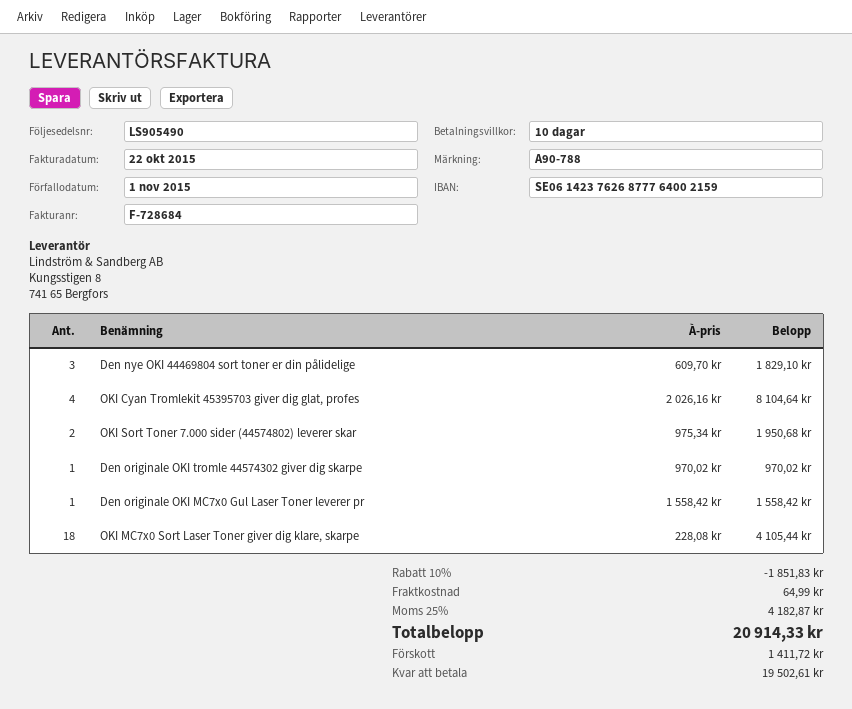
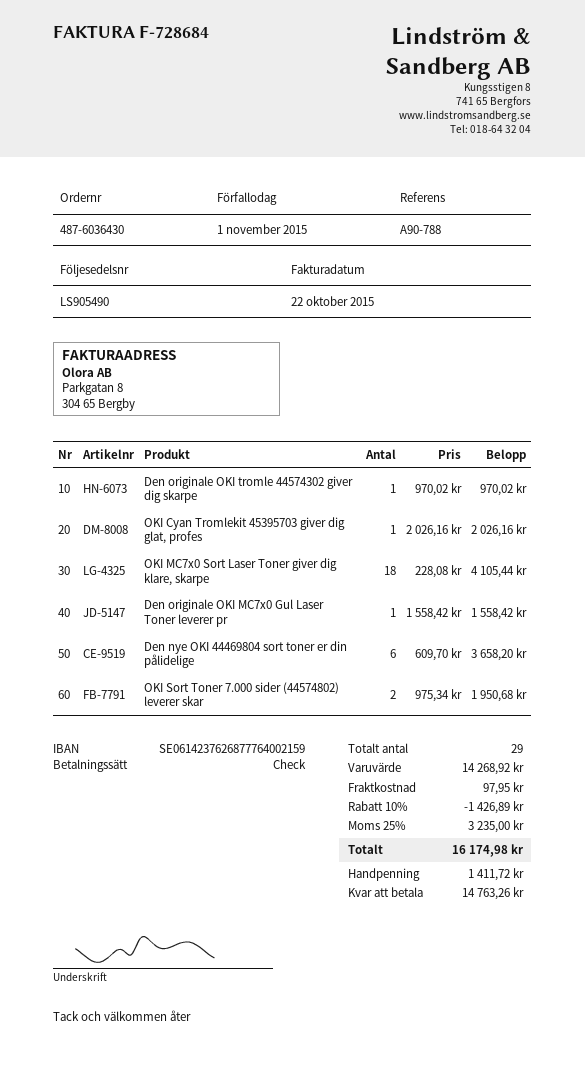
Den nye OKI 44469804 sort toner er din pålidelige: 3 x 609.70 = 1829.10 -> 6 x 609.70 = 3658.20
OKI Cyan Tromlekit 45395703 giver dig glat, profes: 4 x 2026.16 = 8104.64 -> 1 x 2026.16 = 2026.16
discount: 10% = 1851.83 -> 10% = 1426.89
shipping: 64.99 -> 97.95
tax: 25% = 4182.87 -> 25% = 3235.00
total: 20914.33 -> 16174.98
balance: 19502.61 -> 14763.26

